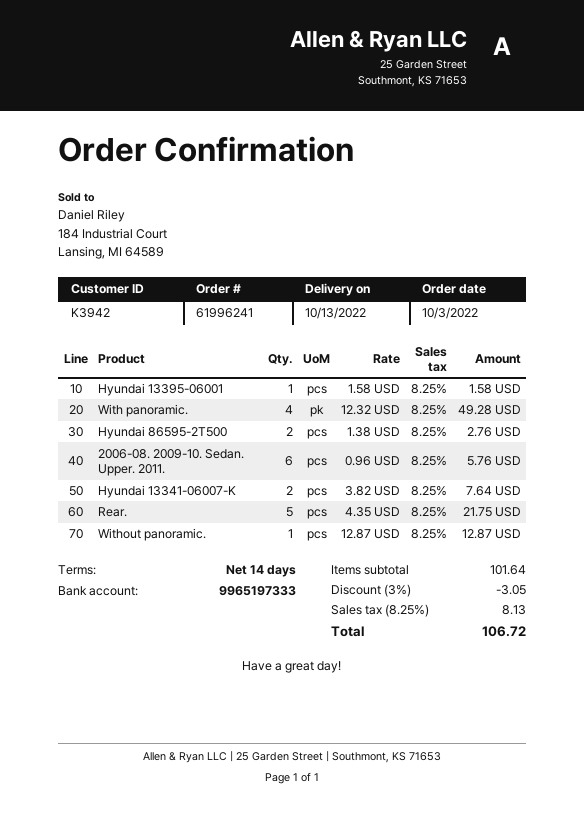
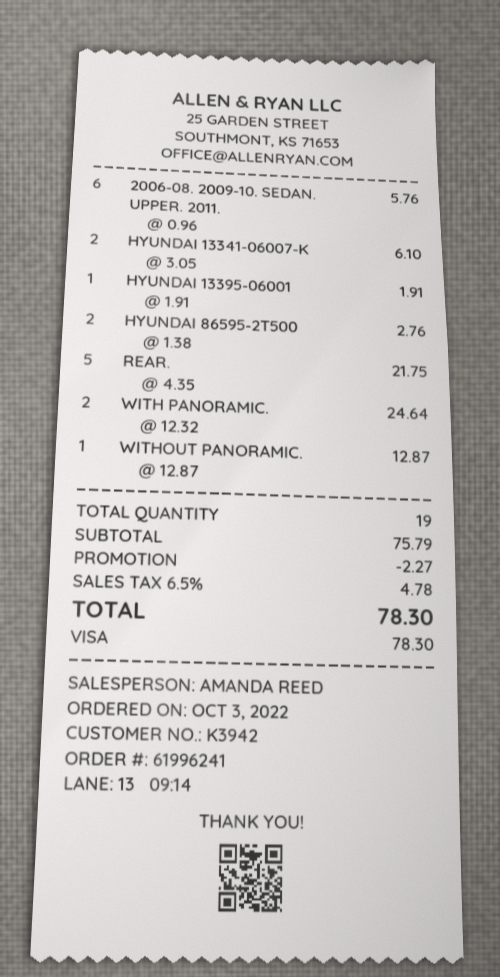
Hyundai 13395-06001: 1 x 1.58 = 1.58 -> 1 x 1.91 = 1.91
With panoramic.: 4 x 12.32 = 49.28 -> 2 x 12.32 = 24.64
Hyundai 13341-06007-K: 2 x 3.82 = 7.64 -> 2 x 3.05 = 6.10
subtotal: 101.64 -> 75.79
discount: 3.05 -> 2.27
tax: 8.25% = 8.13 -> 6.5% = 4.78
total: 106.72 -> 78.30

